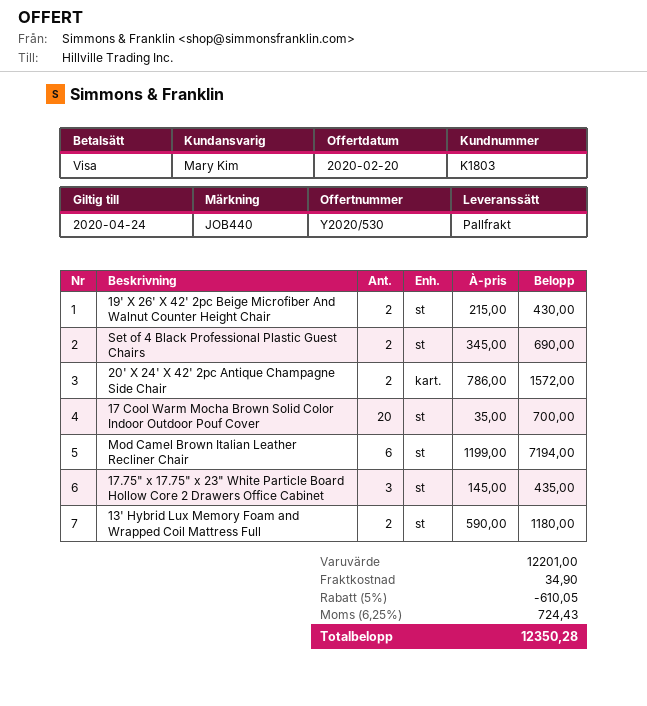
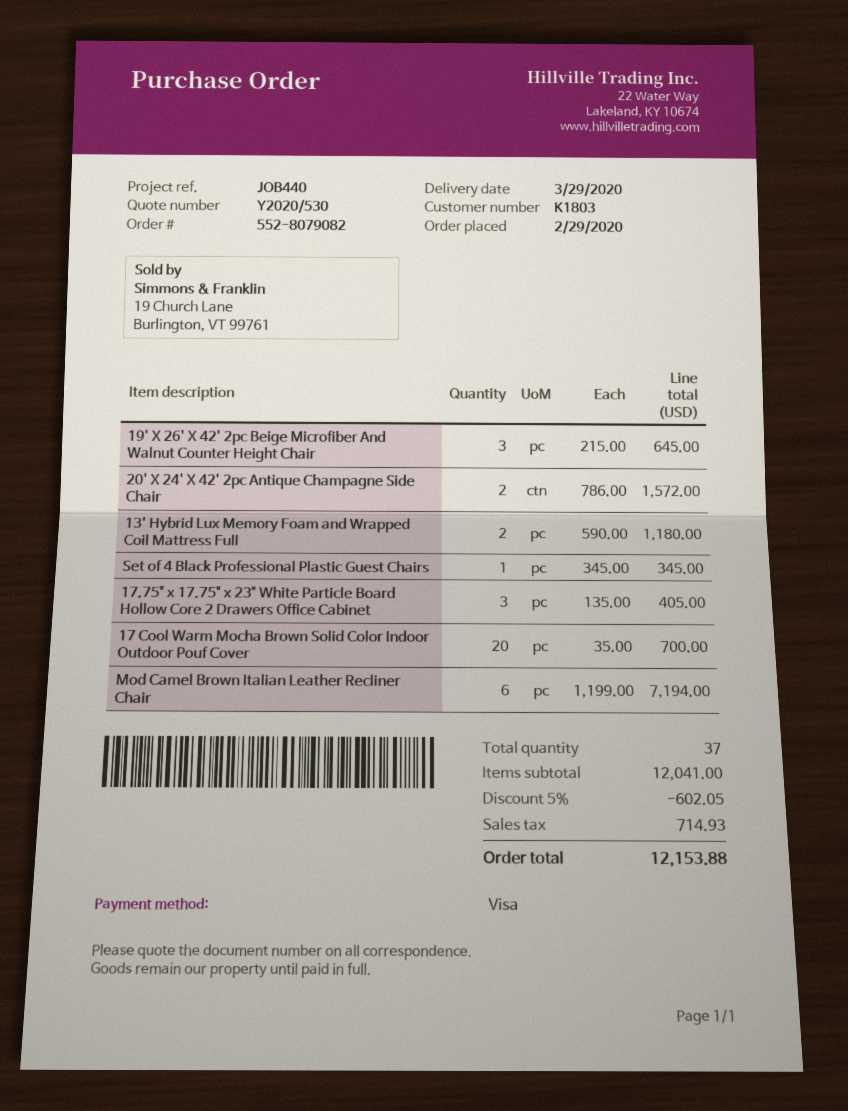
19' X 26' X 42' 2pc Beige Microfiber And Walnut Counter Height Chair: 2 x 215.00 = 430.00 -> 3 x 215.00 = 645.00
Set of 4 Black Professional Plastic Guest Chairs: 2 x 345.00 = 690.00 -> 1 x 345.00 = 345.00
17.75" x 17.75" x 23" White Particle Board Hollow Core 2 Drawers Office Cabinet: 3 x 145.00 = 435.00 -> 3 x 135.00 = 405.00
subtotal: 12201.00 -> 12041.00
discount: 5% = 610.05 -> 5% = 602.05
shipping: 34.90 -> none
tax: 724.43 -> 714.93
total: 12350.28 -> 12153.88

